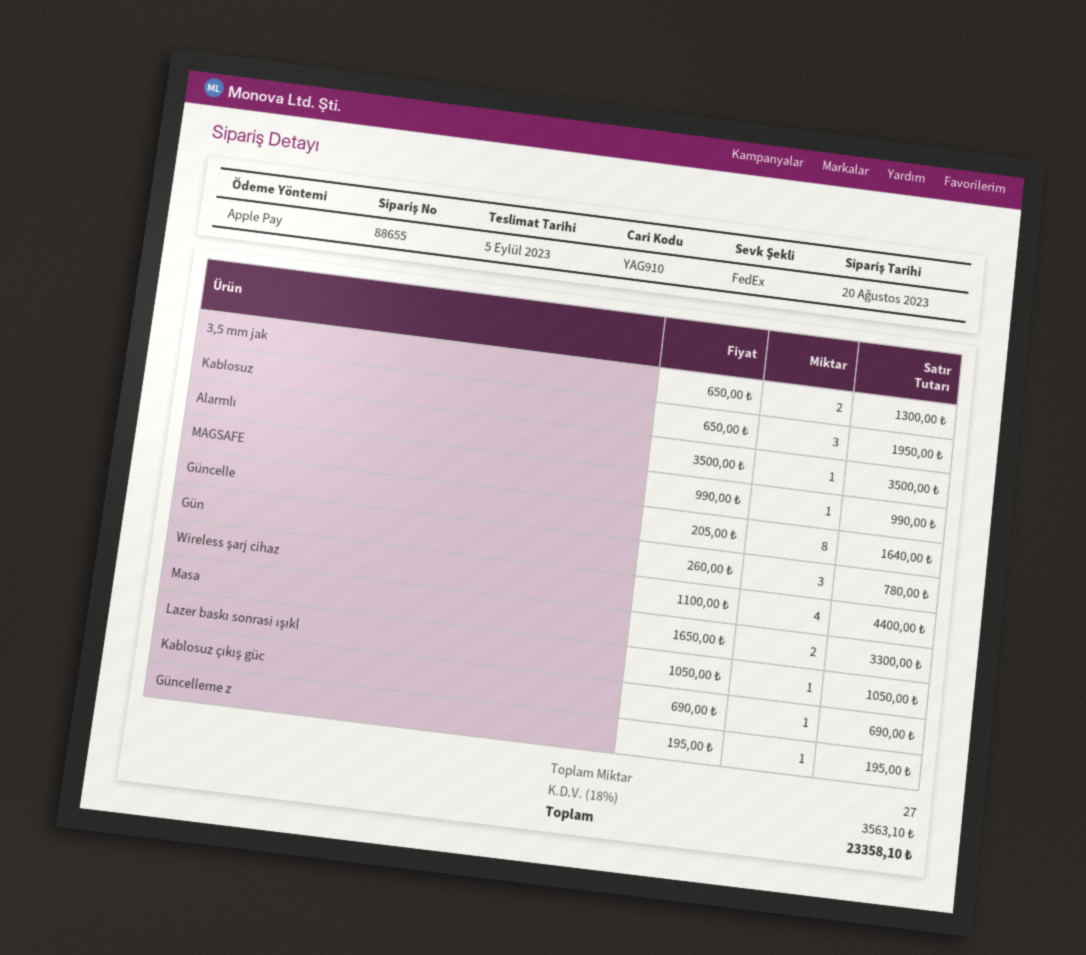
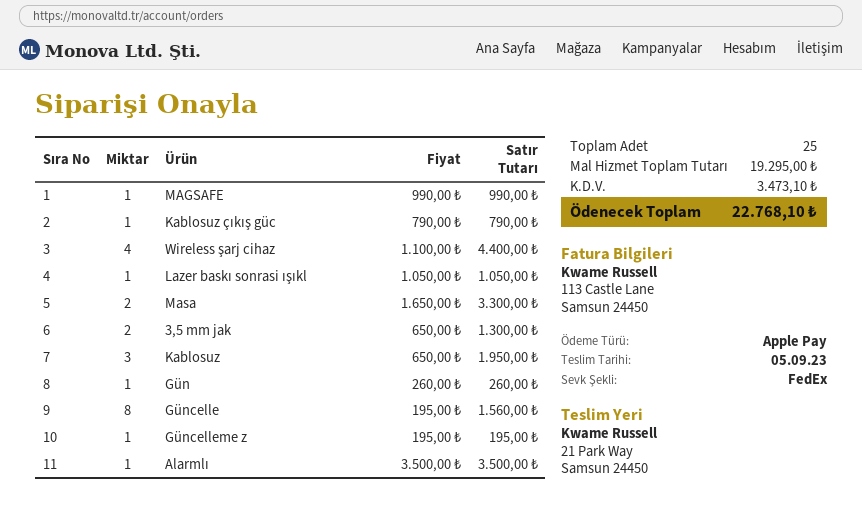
Güncelle: 8 x 205.00 = 1640.00 -> 8 x 195.00 = 1560.00
Gün: 3 x 260.00 = 780.00 -> 1 x 260.00 = 260.00
Kablosuz çıkış güc: 1 x 690.00 = 690.00 -> 1 x 790.00 = 790.00
total quantity: 27 -> 25
tax: 3563.10 -> 3473.10
total: 23358.10 -> 22768.10

